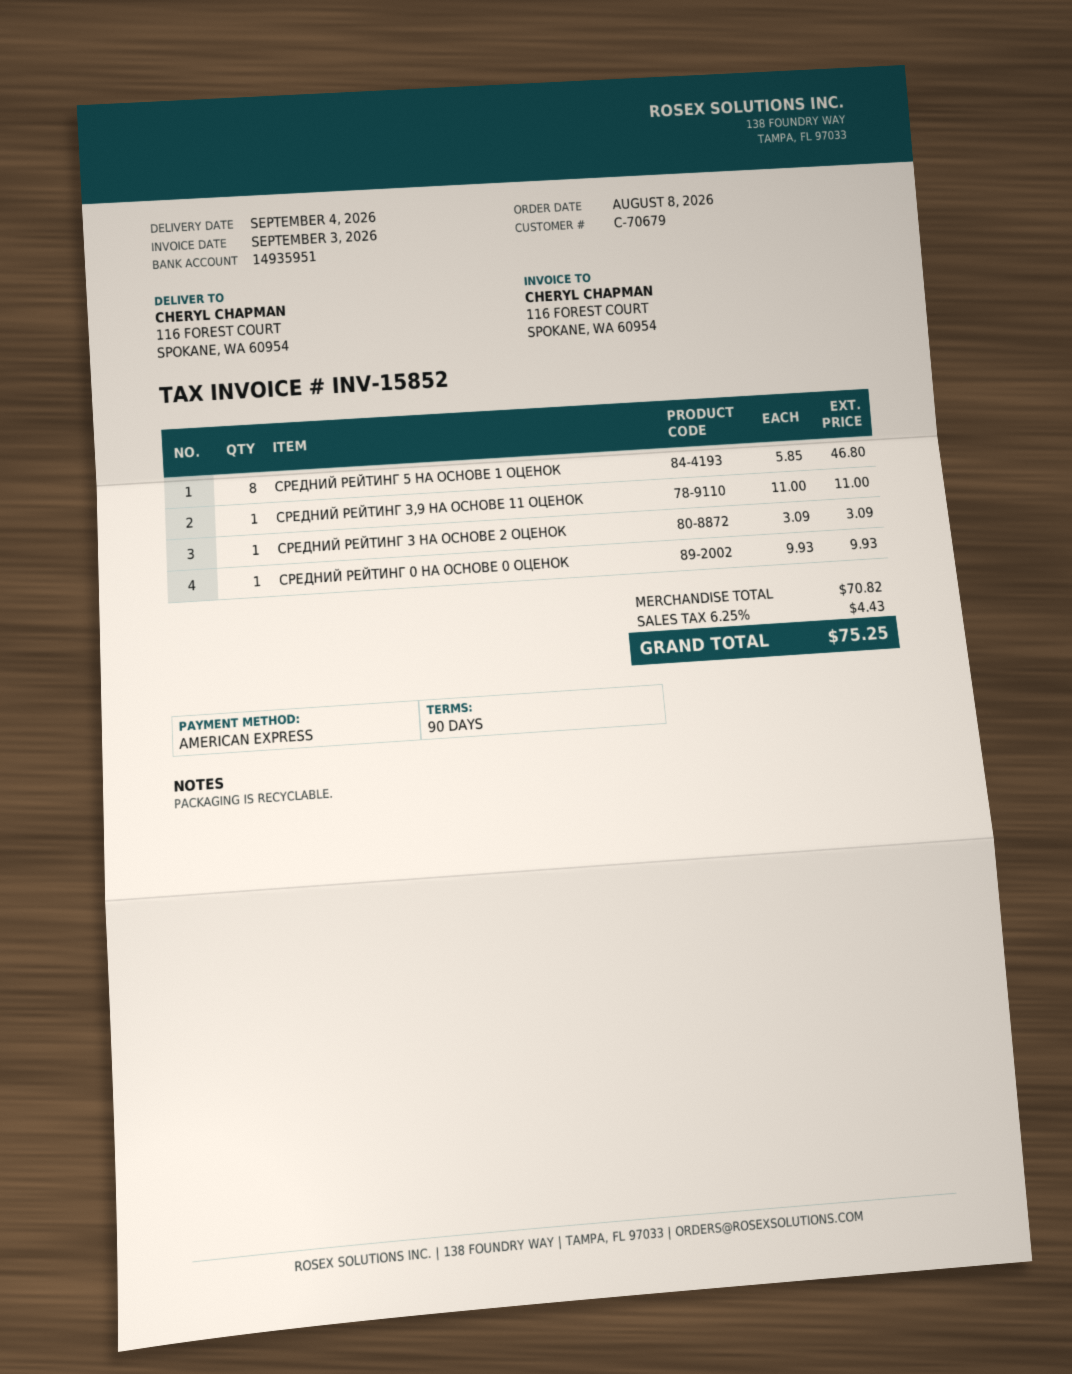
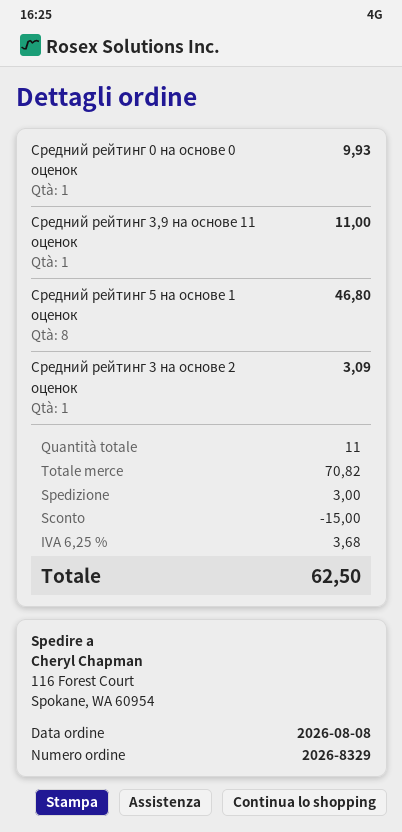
discount: none -> 15.00
shipping: none -> 3.00
tax: 6.25% = 4.43 -> 6.25% = 3.68
total: 75.25 -> 62.50

